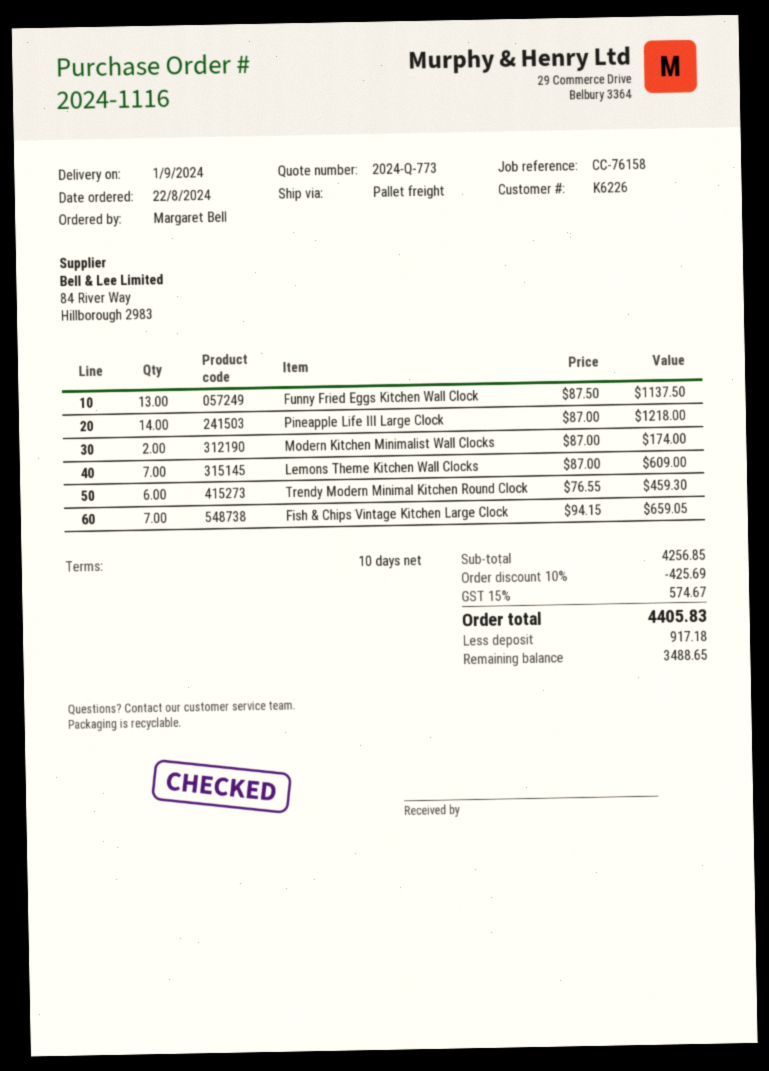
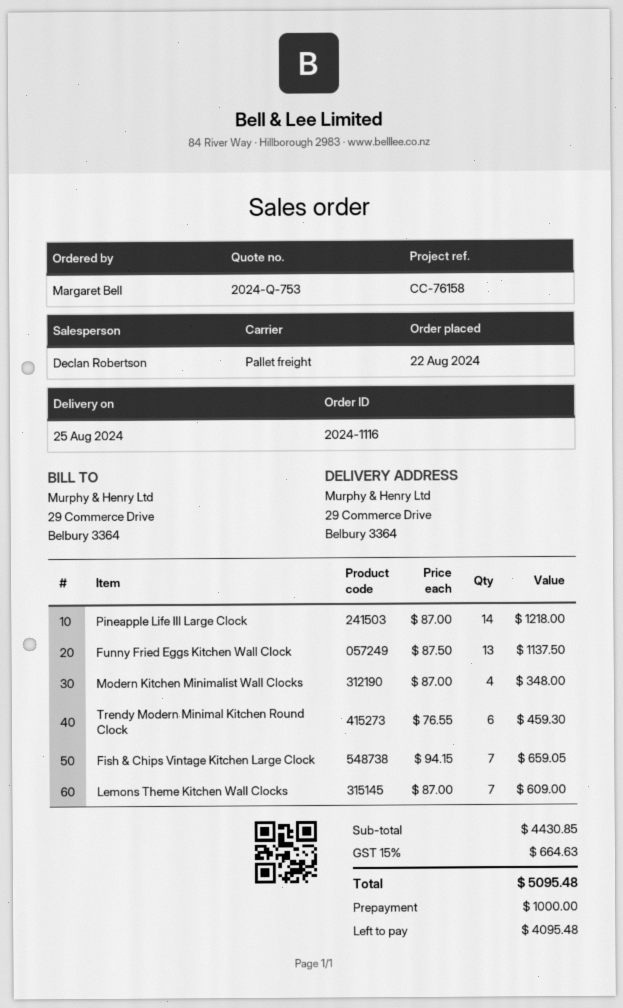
quote number: 2024-Q-773 -> 2024-Q-753
delivery date: 2024-09-01 -> 2024-08-25
Modern Kitchen Minimalist Wall Clocks: 2 x 87.00 = 174.00 -> 4 x 87.00 = 348.00
subtotal: 4256.85 -> 4430.85
discount: 10% = 425.69 -> none
tax: 15% = 574.67 -> 15% = 664.63
total: 4405.83 -> 5095.48
deposit: 917.18 -> 1000.00
balance: 3488.65 -> 4095.48

